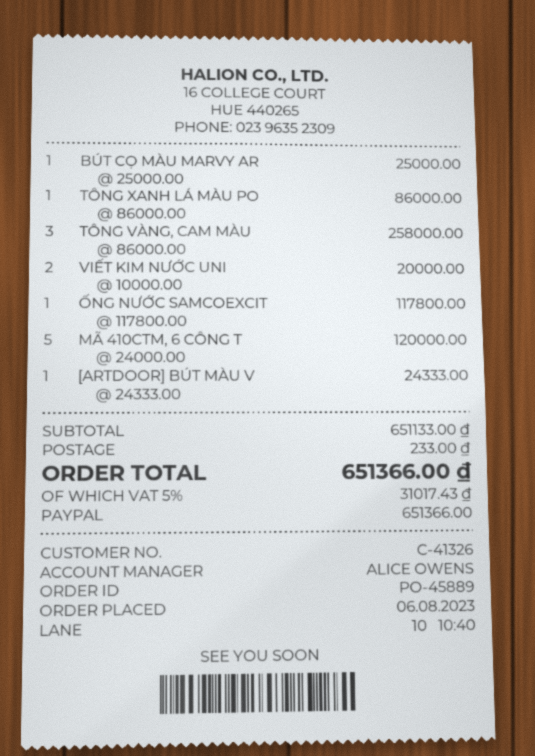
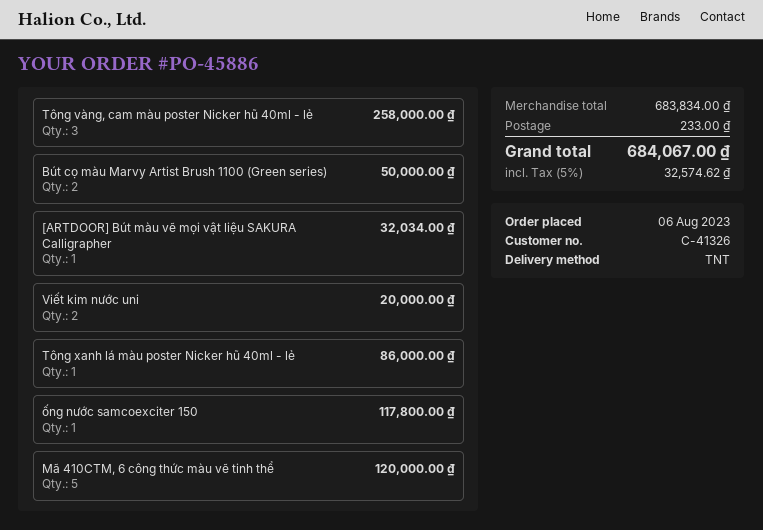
order number: PO-45889 -> PO-45886
BÚT CỌ MÀU MARVY AR: 1 for 25000.00 -> 2 for 50000.00
[ARTDOOR] BÚT MÀU V: 1 for 24333.00 -> 1 for 32034.00
subtotal: 651133.00 -> 683834.00
tax: 5% = 31017.43 -> 5% = 32574.62
total: 651366.00 -> 684067.00

